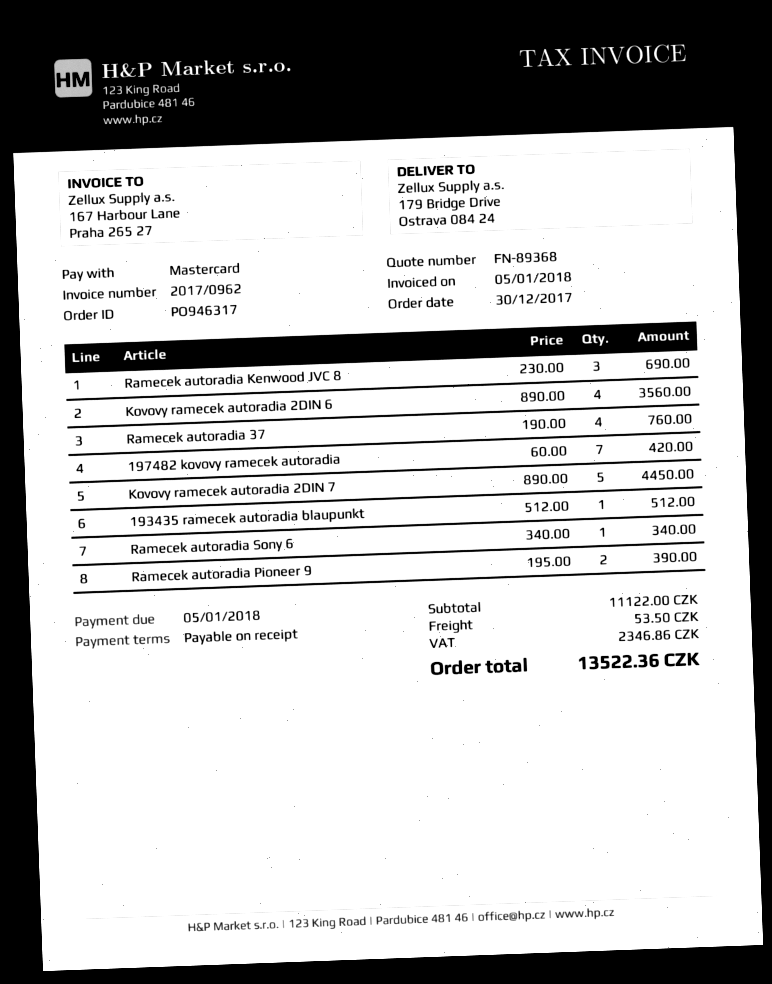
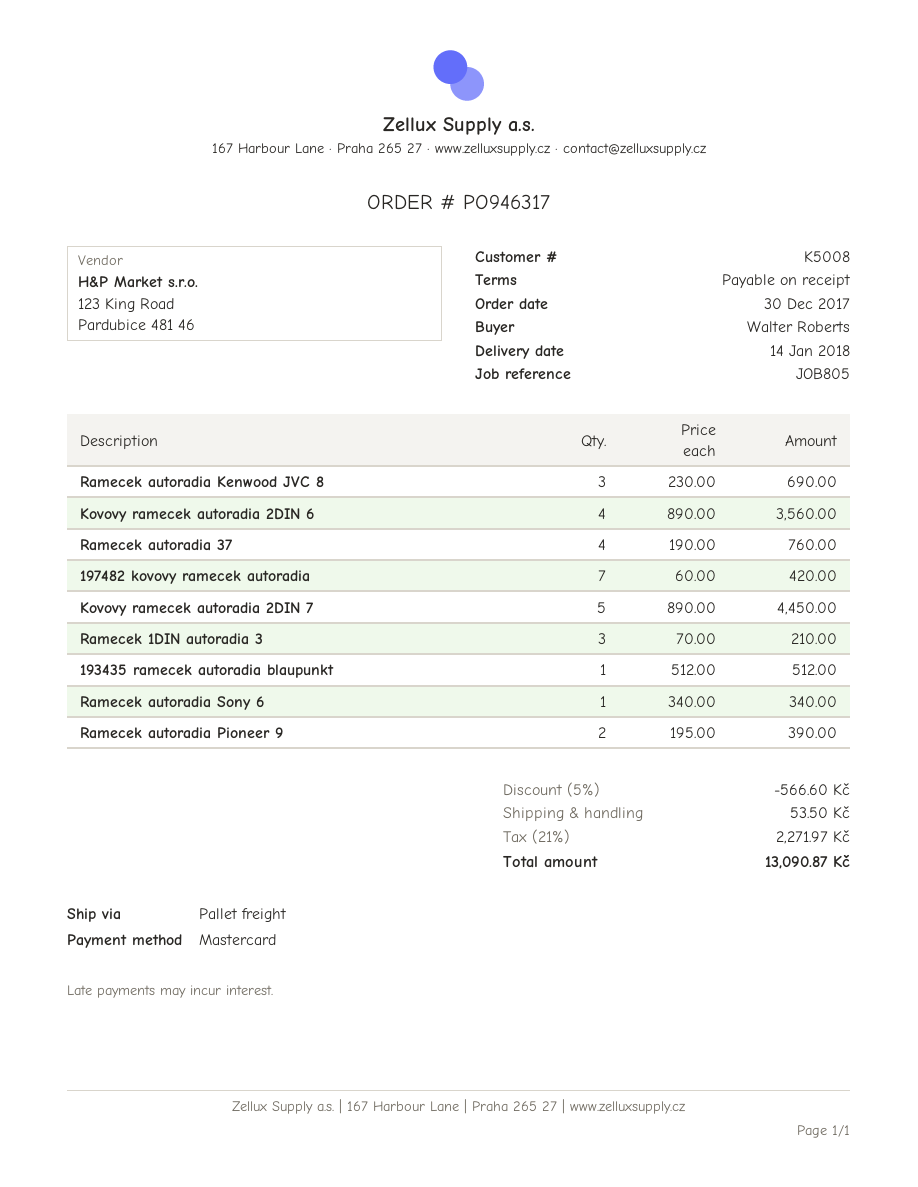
Ramecek 1DIN autoradia 3: none -> 3 x 70.00 = 210.00
discount: none -> 5% = 566.60
tax: 2346.86 -> 2271.97
total: 13522.36 -> 13090.87

